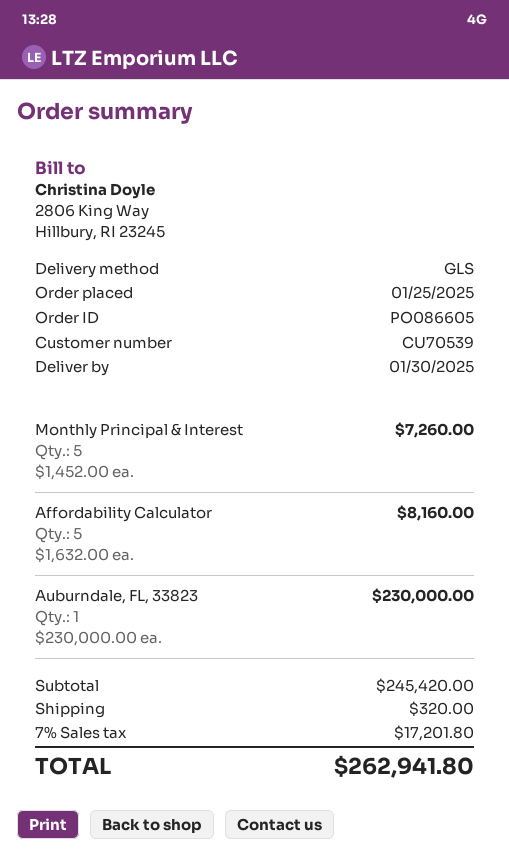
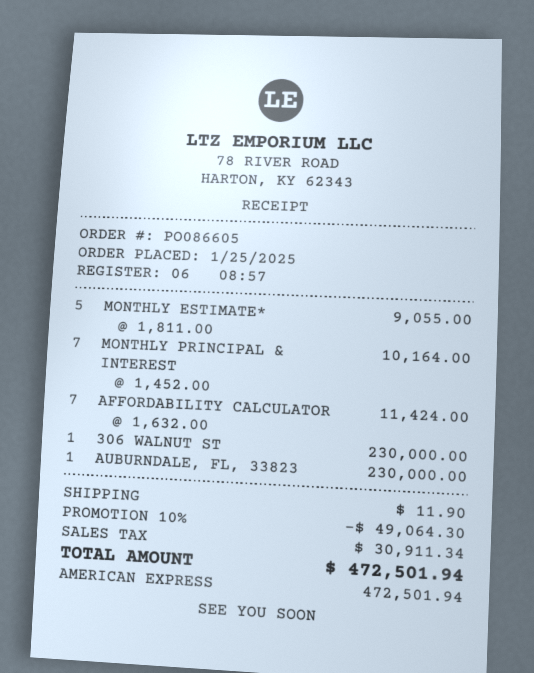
Monthly Principal & Interest: 5 x 1452.00 = 7260.00 -> 7 x 1452.00 = 10164.00
Affordability Calculator: 5 x 1632.00 = 8160.00 -> 7 x 1632.00 = 11424.00
MONTHLY ESTIMATE*: none -> 5 x 1811.00 = 9055.00
306 WALNUT ST: none -> 1 x 230000.00 = 230000.00
discount: none -> 10% = 49064.30
shipping: 320.00 -> 11.90
tax: 17201.80 -> 30911.34
total: 262941.80 -> 472501.94

